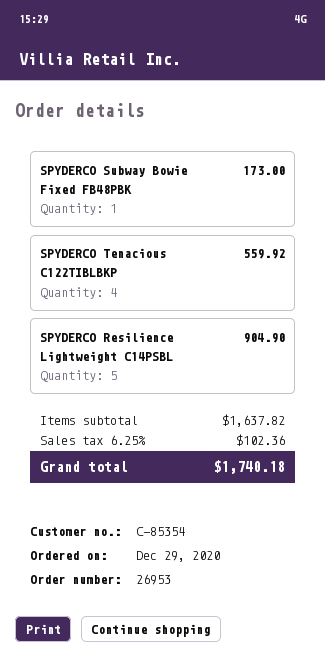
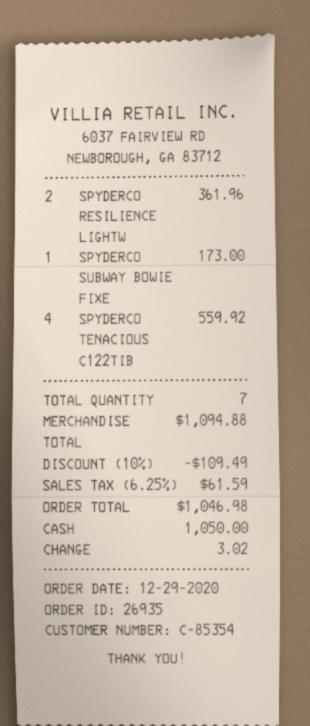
order number: 26953 -> 26935
SPYDERCO Resilience Lightweight C14PSBL: 5 for 904.90 -> 2 for 361.96
subtotal: 1637.82 -> 1094.88
discount: none -> 10% = 109.49
tax: 6.25% = 102.36 -> 6.25% = 61.59
total: 1740.18 -> 1046.98

